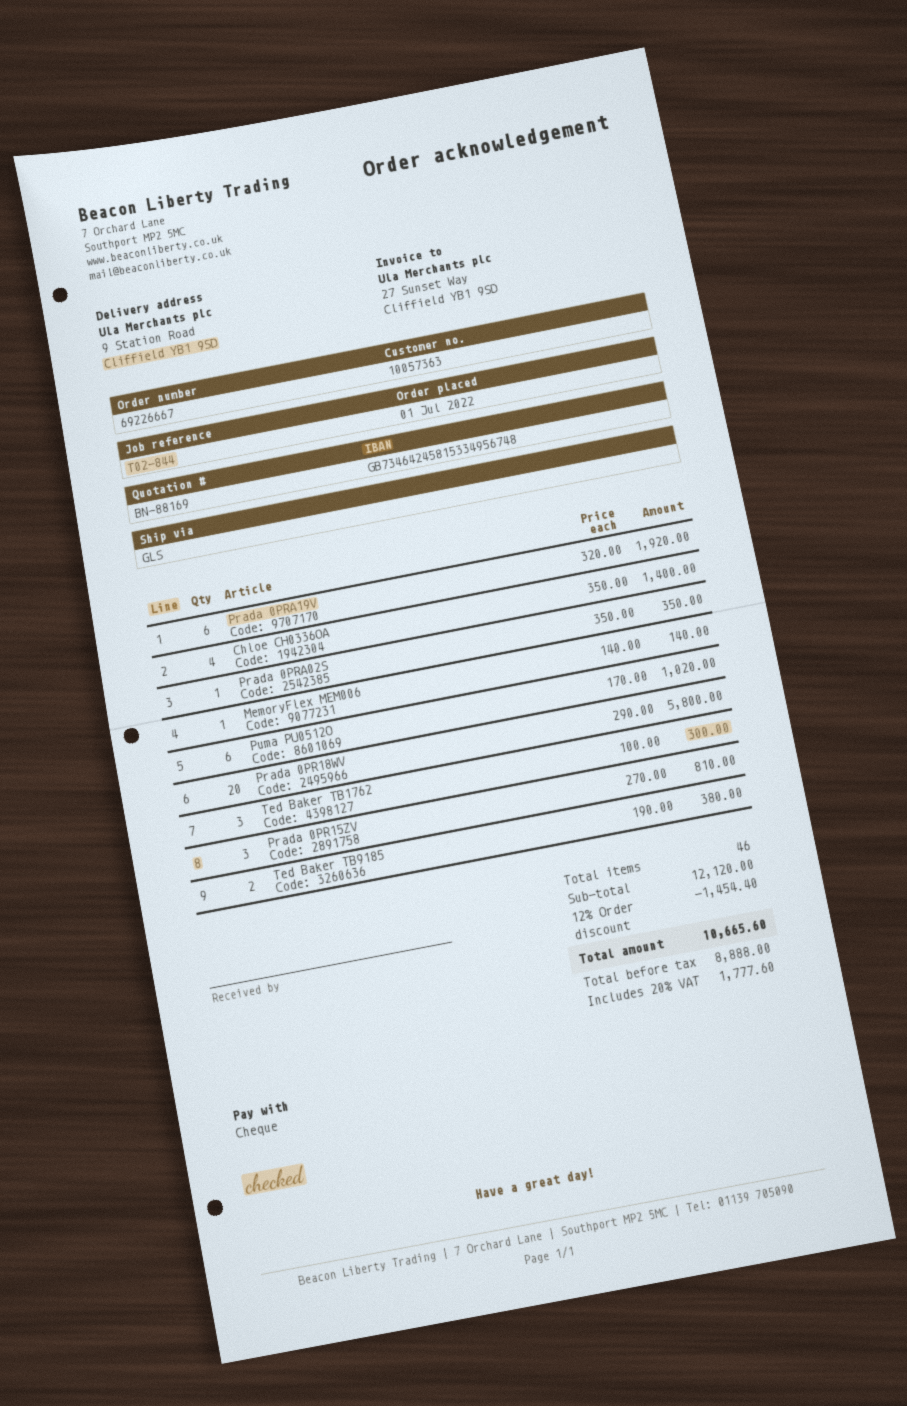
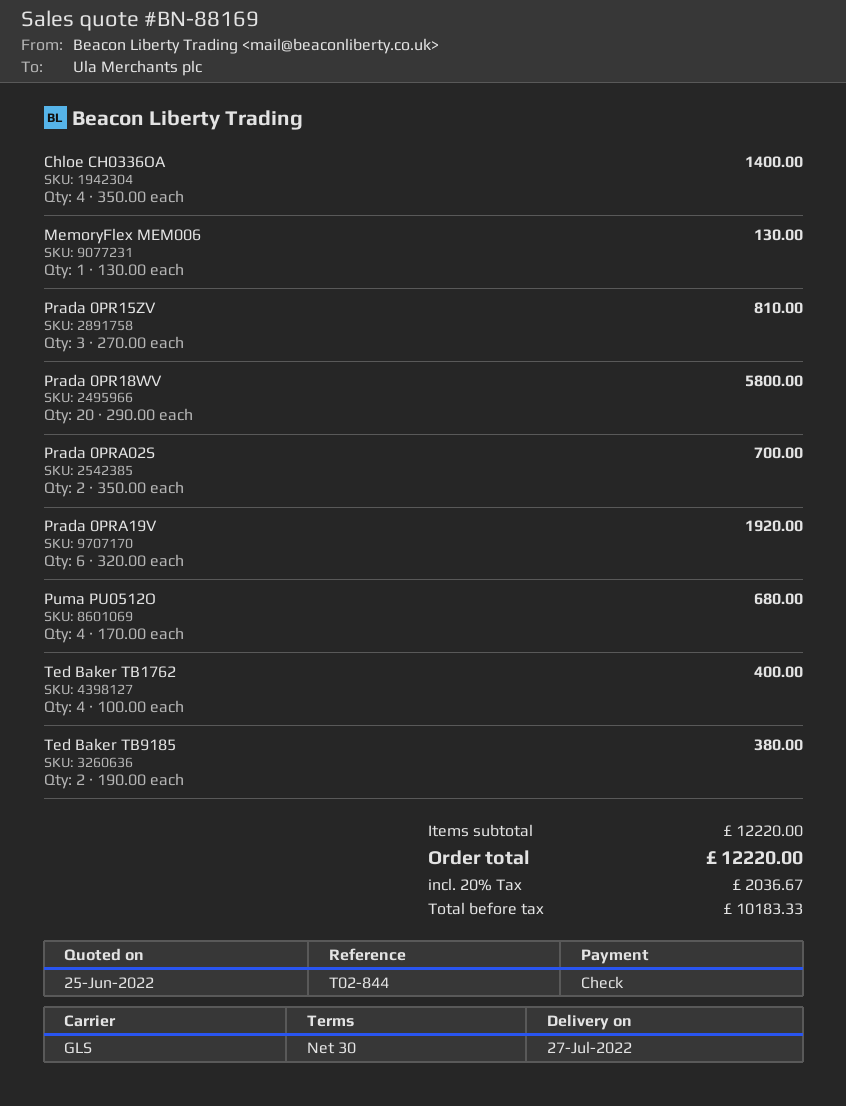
Prada 0PRA02S: 1 x 350.00 = 350.00 -> 2 x 350.00 = 700.00
MemoryFlex MEM006: 1 x 140.00 = 140.00 -> 1 x 130.00 = 130.00
Puma PU0512O: 6 x 170.00 = 1020.00 -> 4 x 170.00 = 680.00
Ted Baker TB1762: 3 x 100.00 = 300.00 -> 4 x 100.00 = 400.00
subtotal: 12120.00 -> 12220.00
discount: 12% = 1454.40 -> none
net: 8888.00 -> 10183.33
tax: 20% = 1777.60 -> 20% = 2036.67
total: 10665.60 -> 12220.00

